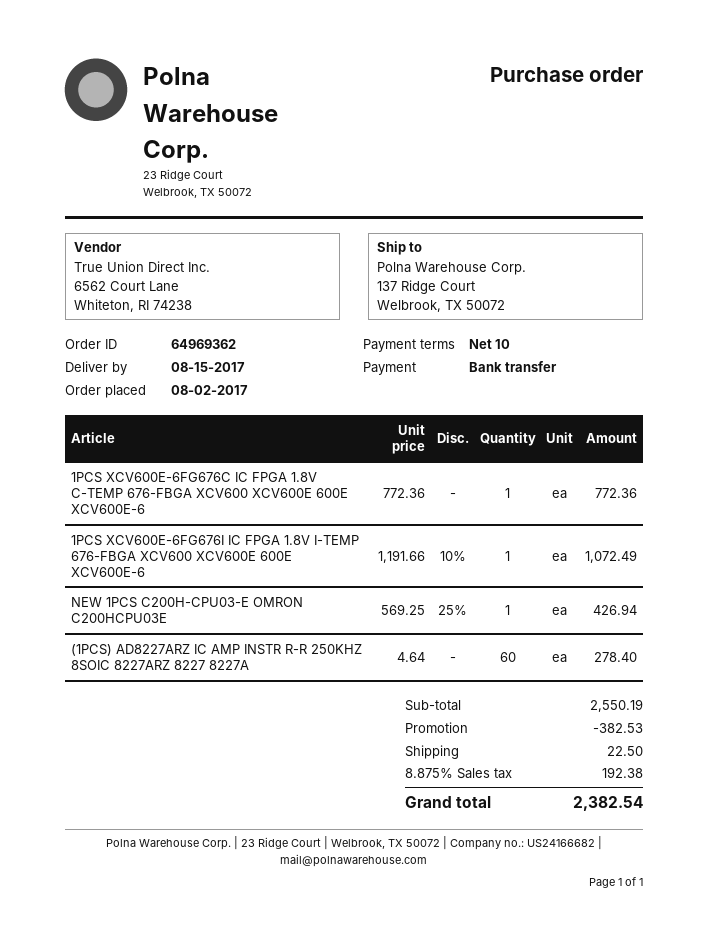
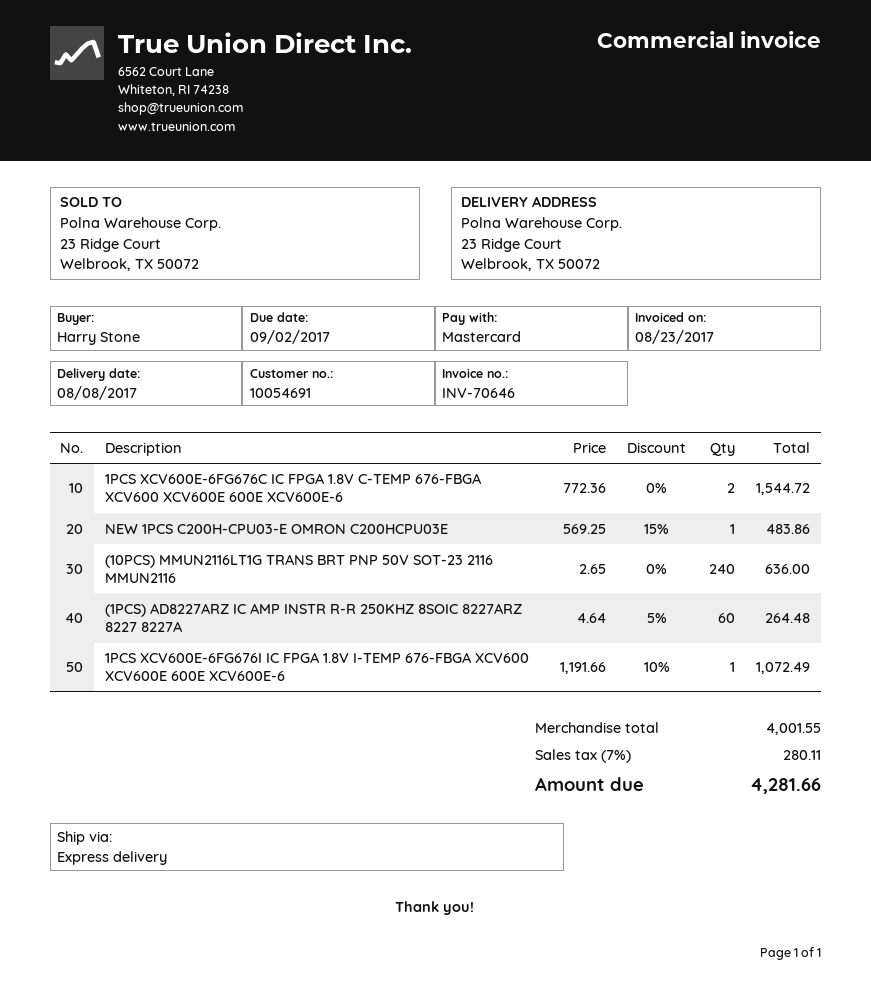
delivery date: 2017-08-15 -> 2017-08-08
payment method: bank transfer -> Mastercard
ship to: 137 Ridge Court, Welbrook, TX 50072 -> 23 Ridge Court, Welbrook, TX 50072
1PCS XCV600E-6FG676C IC FPGA 1.8V C-TEMP 676-FBGA XCV600 XCV600E 600E XCV600E-6: 1 x 772.36 = 772.36 -> 2 x 772.36 = 1544.72
NEW 1PCS C200H-CPU03-E OMRON C200HCPU03E: 1 x 569.25 - 25% = 426.94 -> 1 x 569.25 - 15% = 483.86
(1PCS) AD8227ARZ IC AMP INSTR R-R 250KHZ 8SOIC 8227ARZ 8227 8227A: 60 x 4.64 = 278.40 -> 60 x 4.64 - 5% = 264.48
(10PCS) MMUN2116LT1G TRANS BRT PNP 50V SOT-23 2116 MMUN2116: none -> 240 x 2.65 = 636.00
subtotal: 2550.19 -> 4001.55
discount: 382.53 -> none
shipping: 22.50 -> none
tax: 8.875% = 192.38 -> 7% = 280.11
total: 2382.54 -> 4281.66

